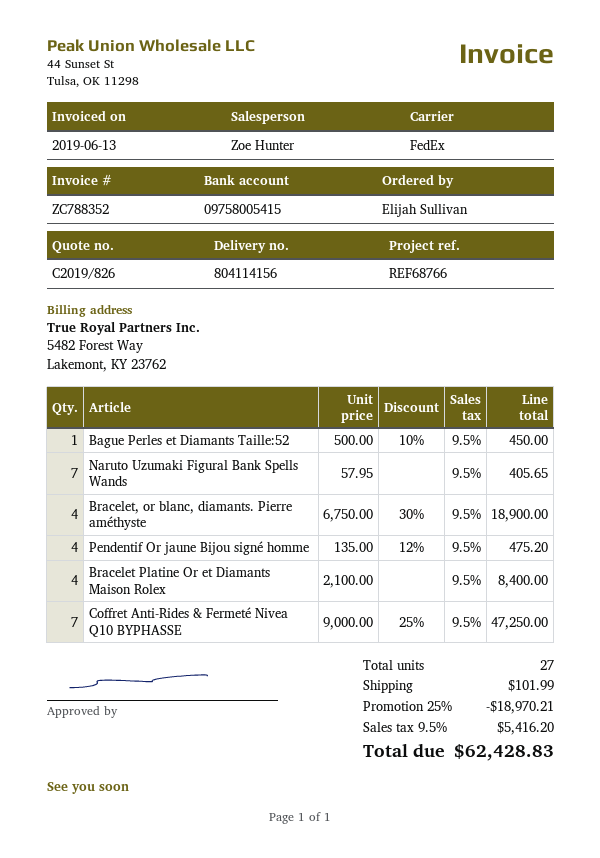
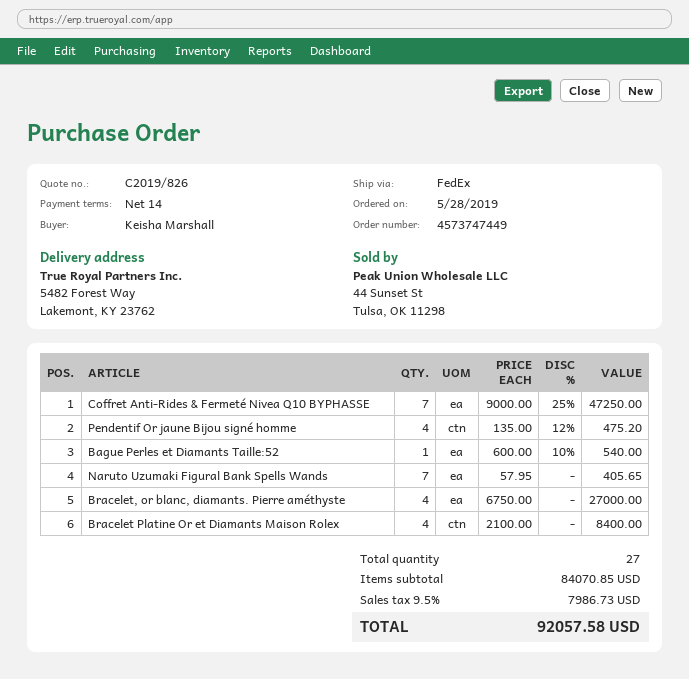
ordered by: Elijah Sullivan -> Keisha Marshall
Bague Perles et Diamants Taille:52: 1 x 500.00 - 10% = 450.00 -> 1 x 600.00 - 10% = 540.00
Bracelet, or blanc, diamants. Pierre améthyste: 4 x 6750.00 - 30% = 18900.00 -> 4 x 6750.00 = 27000.00
discount: 25% = 18970.21 -> none
shipping: 101.99 -> none
tax: 9.5% = 5416.20 -> 9.5% = 7986.73
total: 62428.83 -> 92057.58

